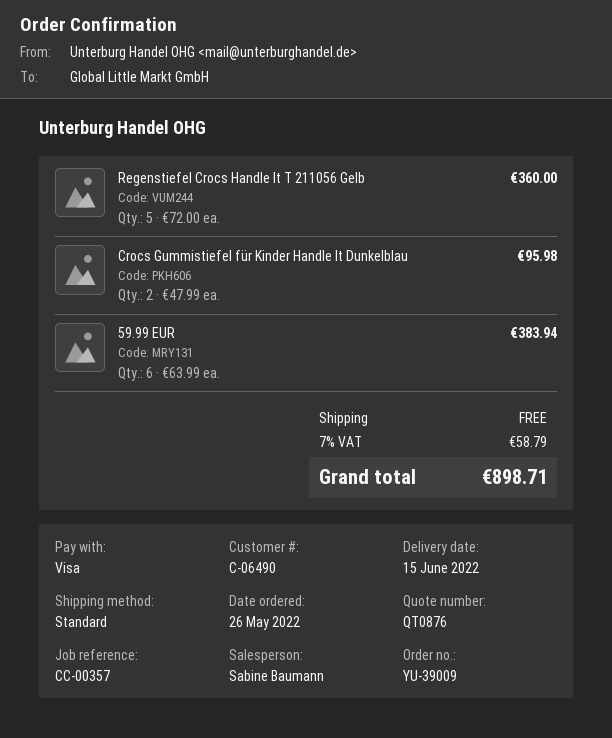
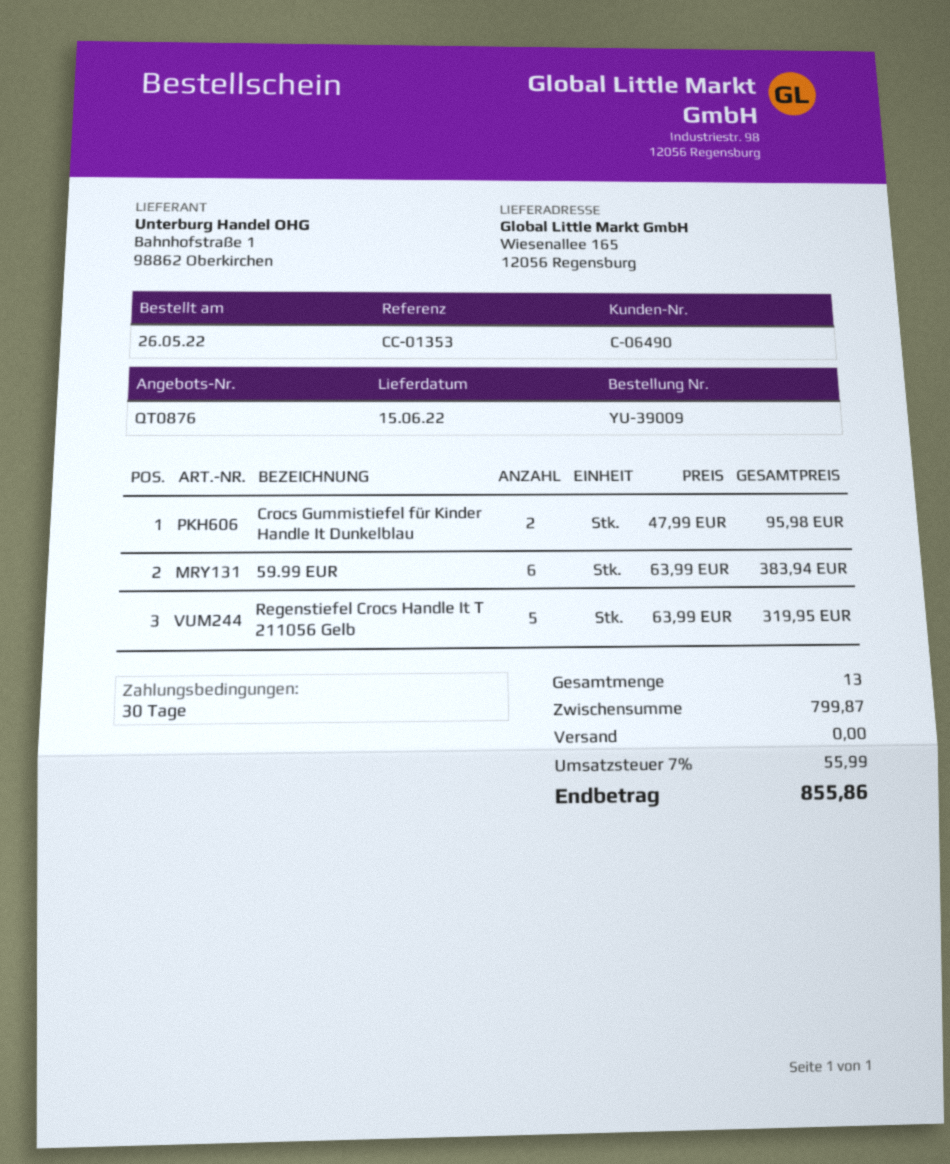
reference: CC-00357 -> CC-01353
Regenstiefel Crocs Handle It T 211056 Gelb: 5 x 72.00 = 360.00 -> 5 x 63.99 = 319.95
tax: 7% = 58.79 -> 7% = 55.99
total: 898.71 -> 855.86

